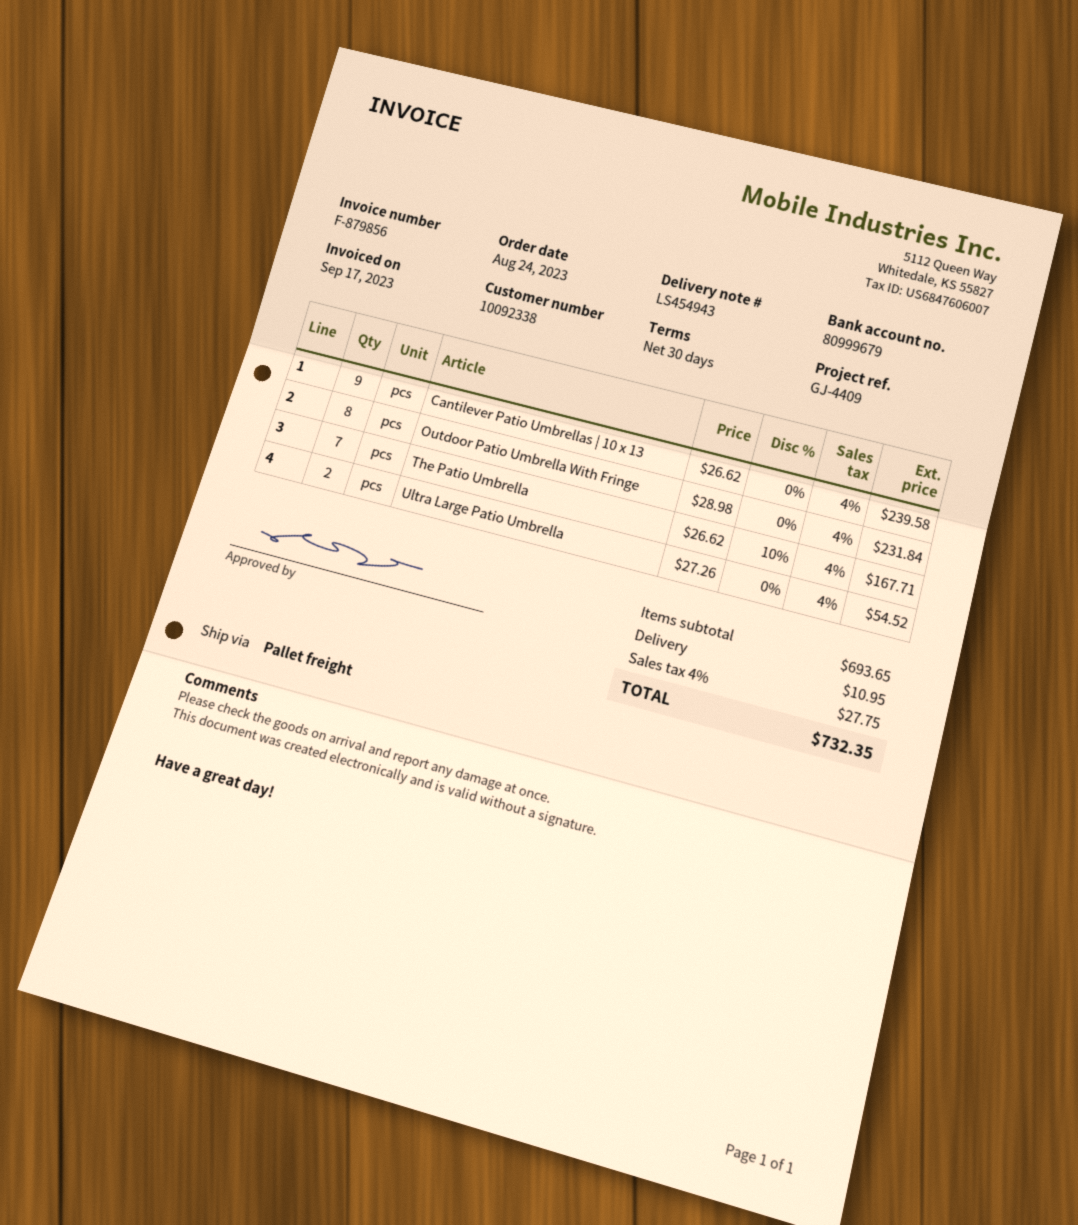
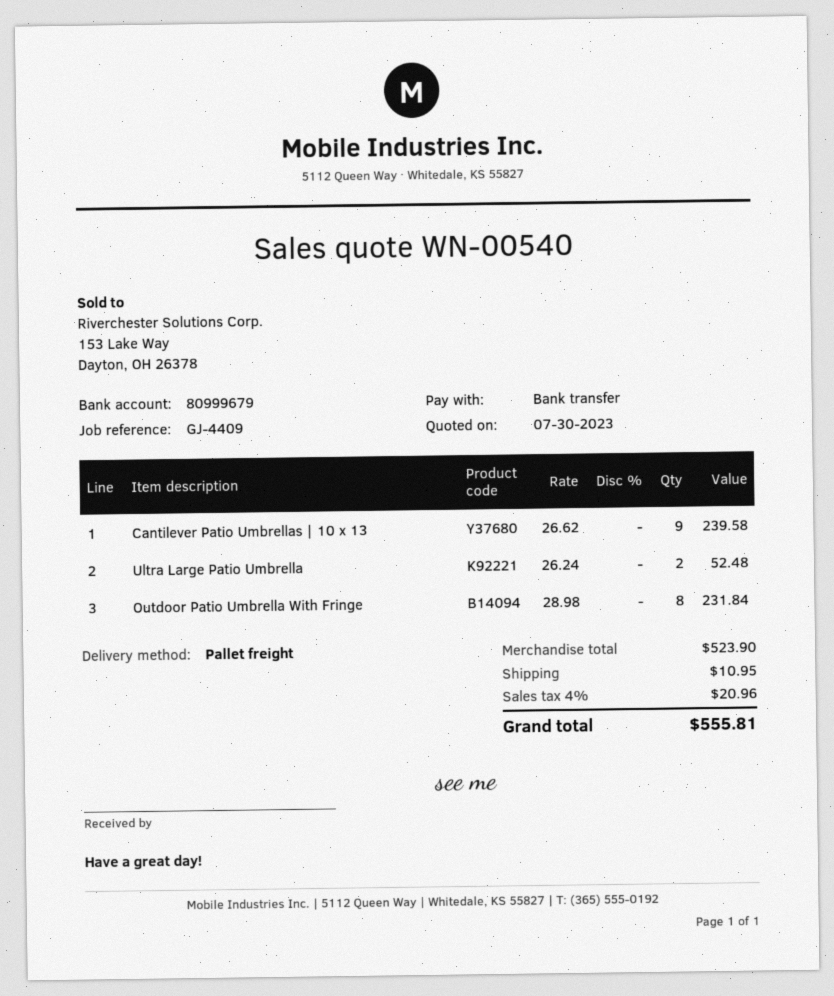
The Patio Umbrella: 7 x 26.62 - 10% = 167.71 -> none
Ultra Large Patio Umbrella: 2 x 27.26 = 54.52 -> 2 x 26.24 = 52.48
subtotal: 693.65 -> 523.90
tax: 4% = 27.75 -> 4% = 20.96
total: 732.35 -> 555.81

